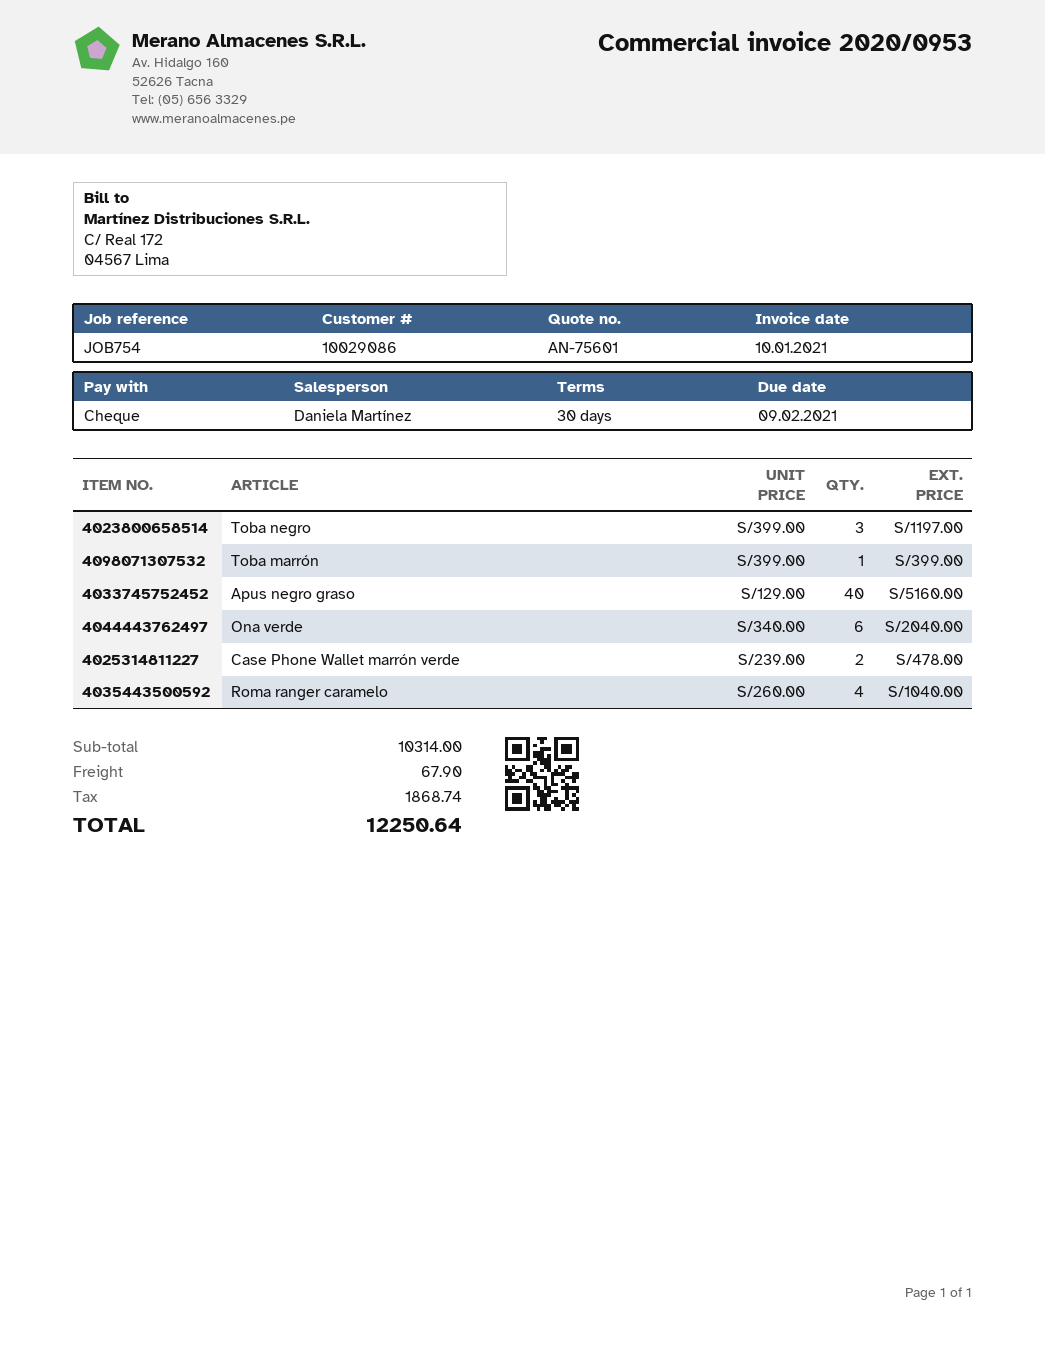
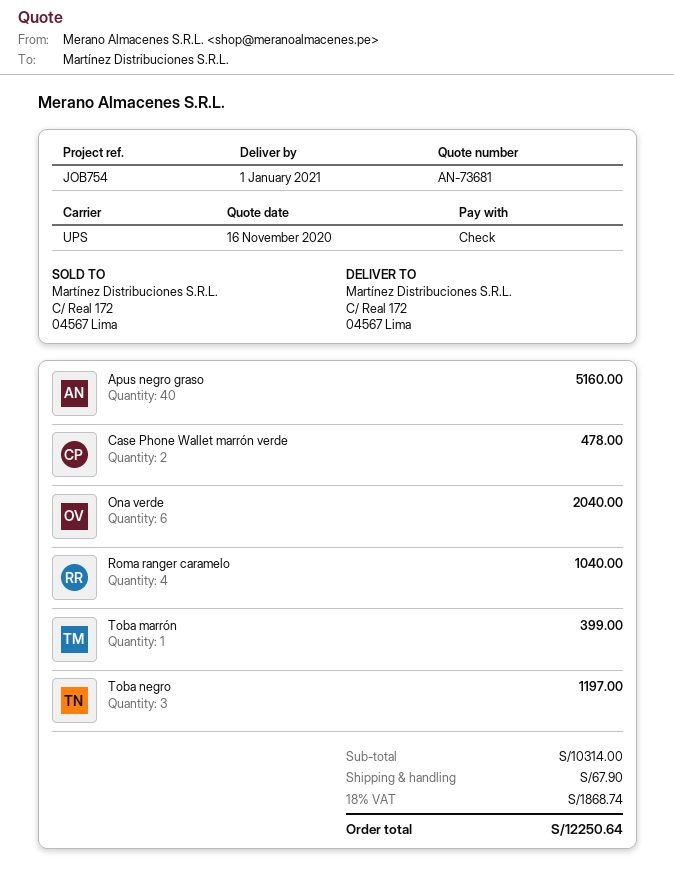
quote number: AN-75601 -> AN-73681

